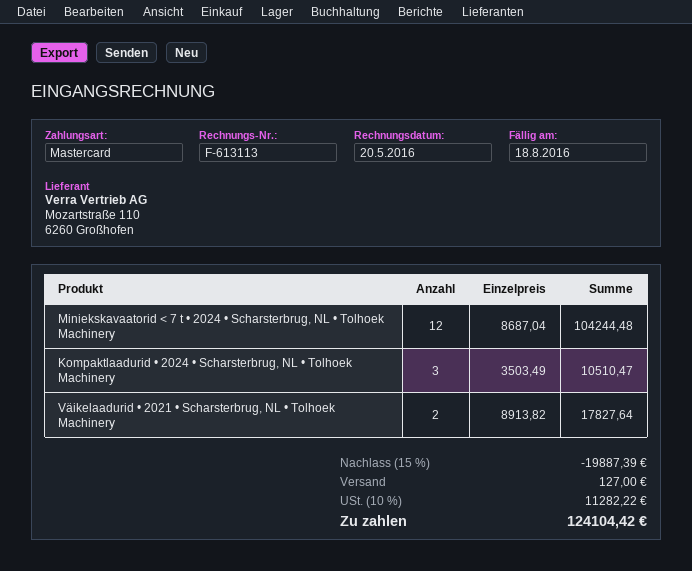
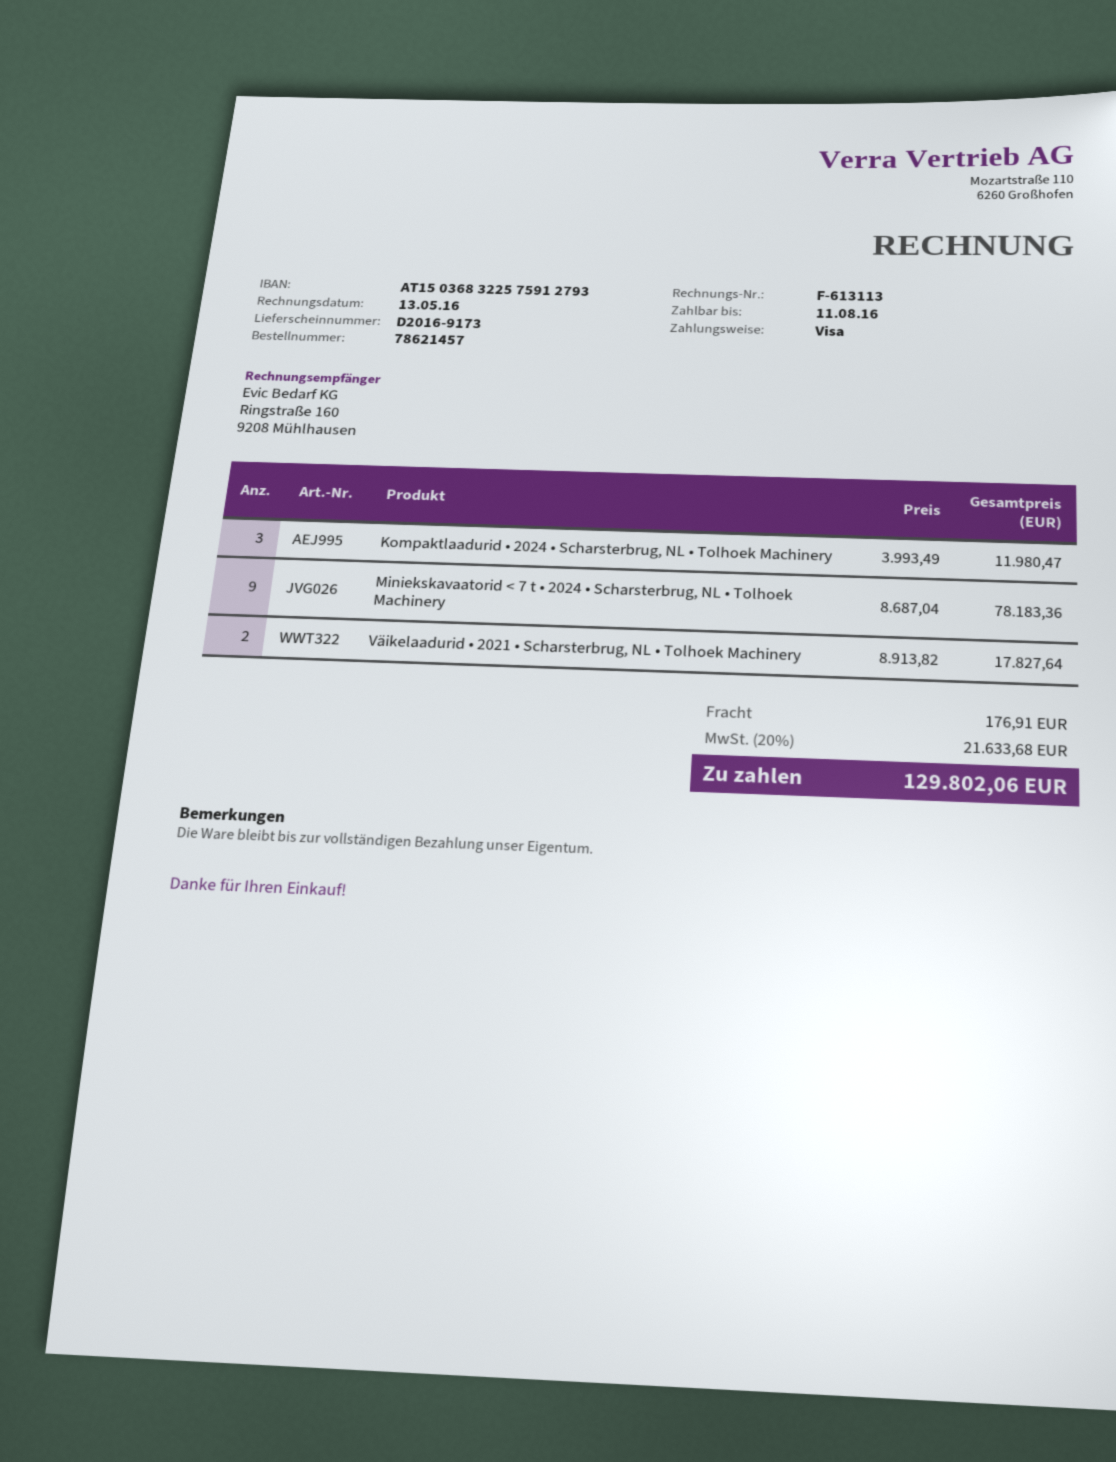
invoice date: 2016-05-20 -> 2016-05-13
due date: 2016-08-18 -> 2016-08-11
payment method: Mastercard -> Visa
Miniekskavaatorid < 7 t • 2024 • Scharsterbrug, NL • Tolhoek Machinery: 12 x 8687.04 = 104244.48 -> 9 x 8687.04 = 78183.36
Kompaktlaadurid • 2024 • Scharsterbrug, NL • Tolhoek Machinery: 3 x 3503.49 = 10510.47 -> 3 x 3993.49 = 11980.47
discount: 15% = 19887.39 -> none
shipping: 127.00 -> 176.91
tax: 10% = 11282.22 -> 20% = 21633.68
total: 124104.42 -> 129802.06

